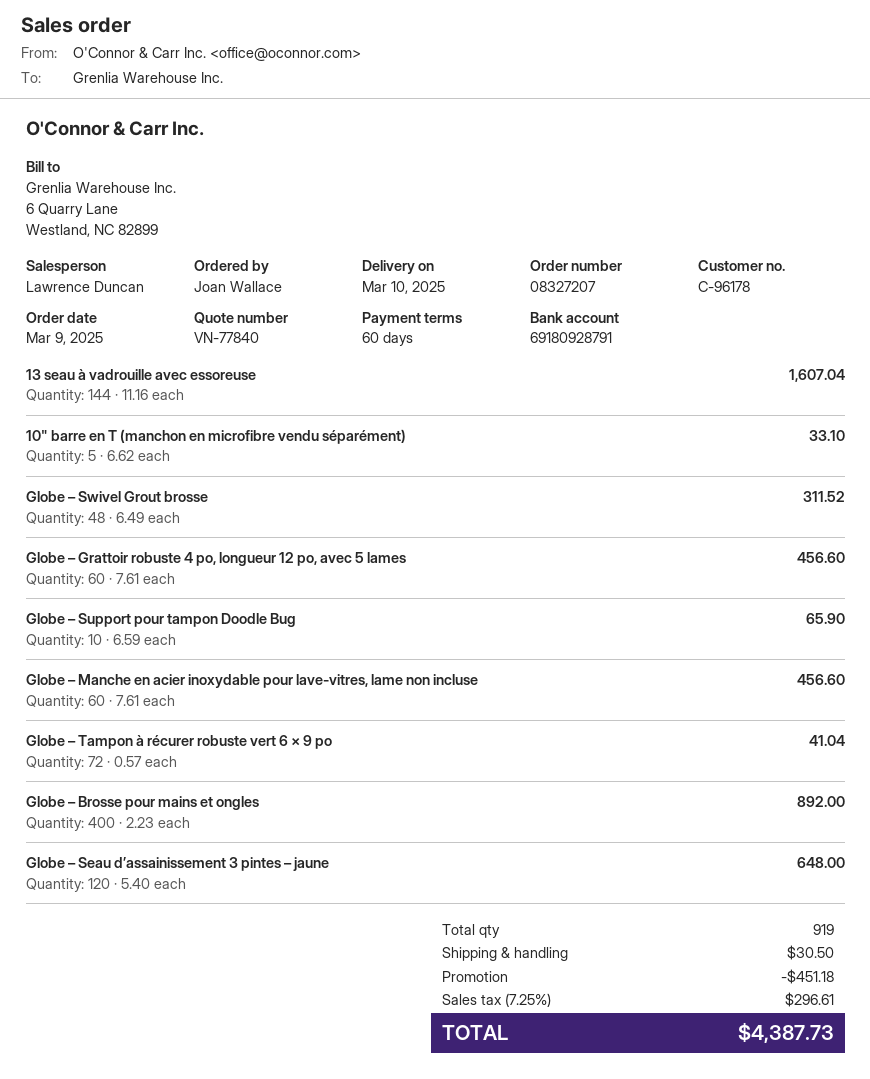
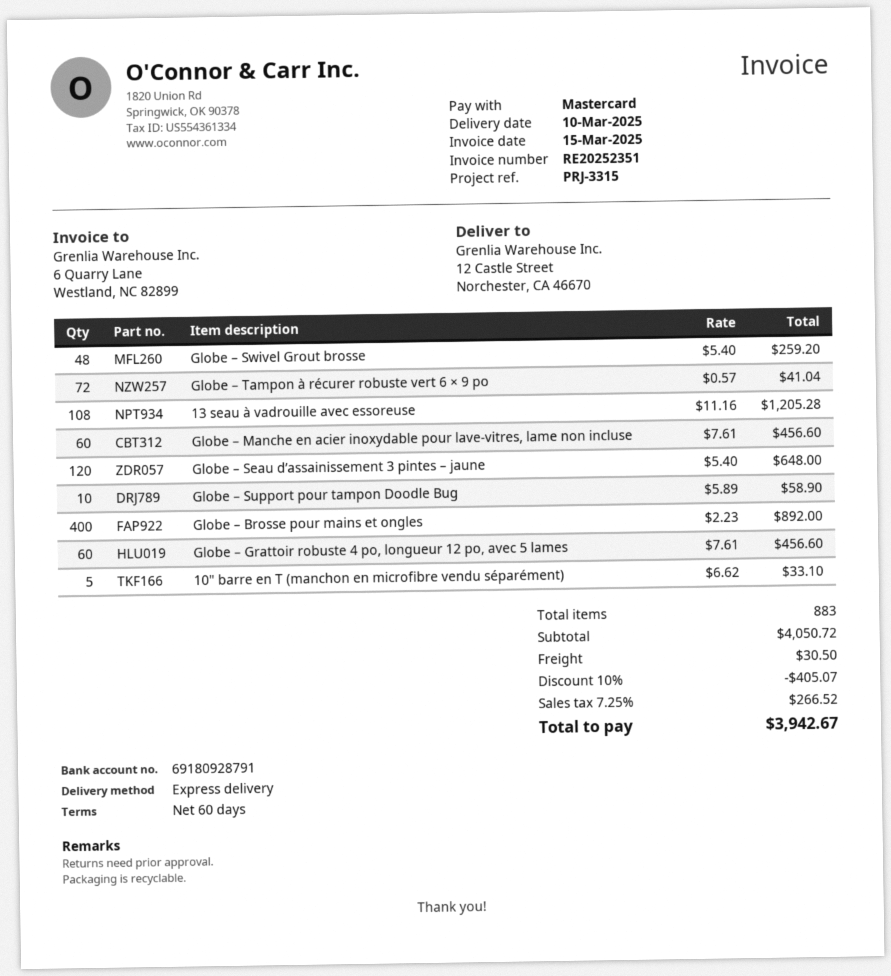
13 seau à vadrouille avec essoreuse: 144 x 11.16 = 1607.04 -> 108 x 11.16 = 1205.28
Globe – Swivel Grout brosse: 48 x 6.49 = 311.52 -> 48 x 5.40 = 259.20
Globe – Support pour tampon Doodle Bug: 10 x 6.59 = 65.90 -> 10 x 5.89 = 58.90
total quantity: 919 -> 883
discount: 451.18 -> 405.07
tax: 7.25% = 296.61 -> 7.25% = 266.52
total: 4387.73 -> 3942.67

